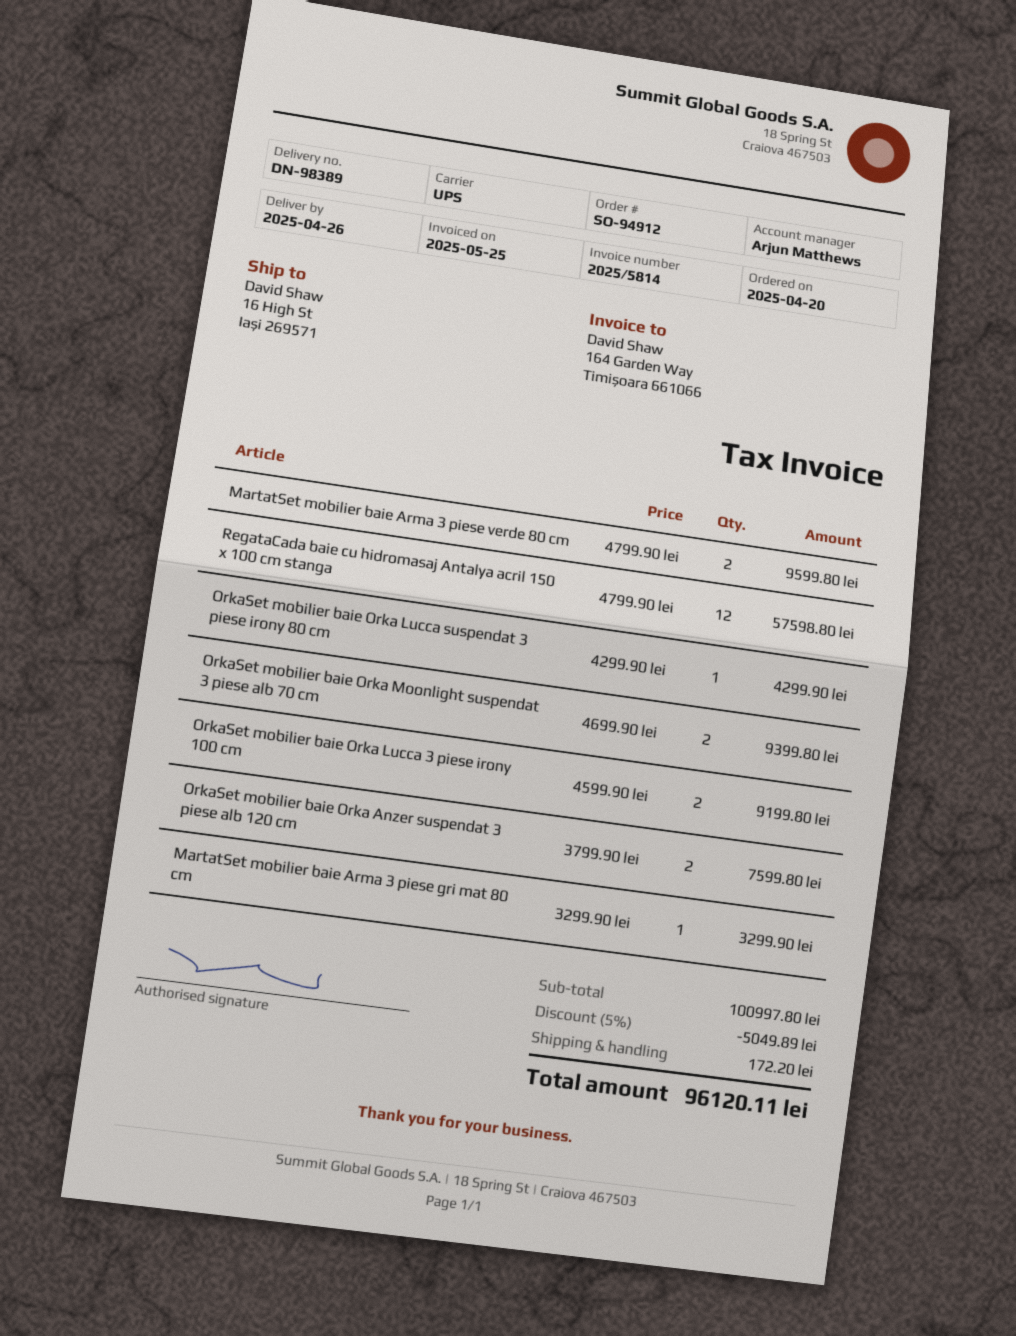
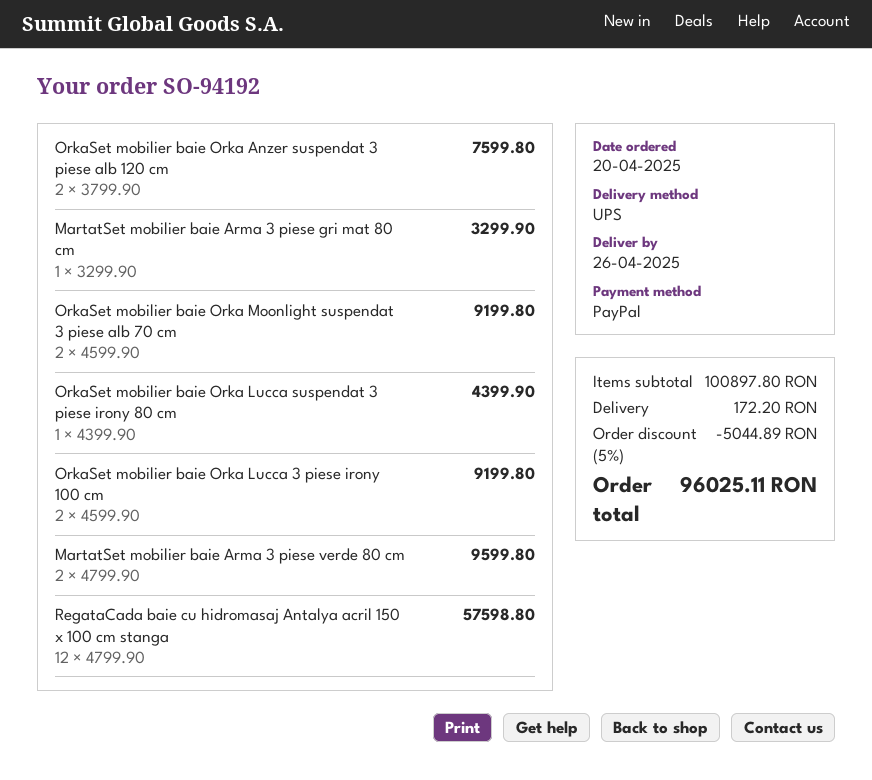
order number: SO-94912 -> SO-94192
OrkaSet mobilier baie Orka Lucca suspendat 3 piese irony 80 cm: 1 x 4299.90 = 4299.90 -> 1 x 4399.90 = 4399.90
OrkaSet mobilier baie Orka Moonlight suspendat 3 piese alb 70 cm: 2 x 4699.90 = 9399.80 -> 2 x 4599.90 = 9199.80
subtotal: 100997.80 -> 100897.80
discount: 5% = 5049.89 -> 5% = 5044.89
total: 96120.11 -> 96025.11

